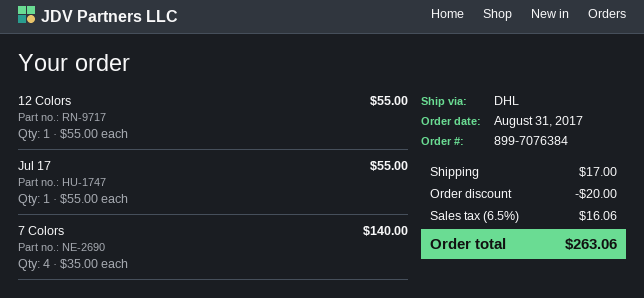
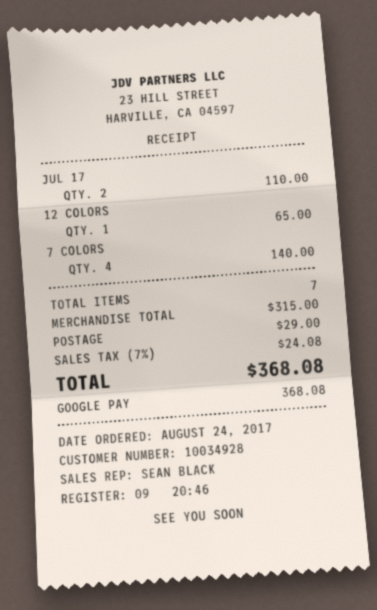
order date: 2017-08-31 -> 2017-08-24
12 Colors: 1 for 55.00 -> 1 for 65.00
Jul 17: 1 for 55.00 -> 2 for 110.00
discount: 20.00 -> none
shipping: 17.00 -> 29.00
tax: 6.5% = 16.06 -> 7% = 24.08
total: 263.06 -> 368.08

